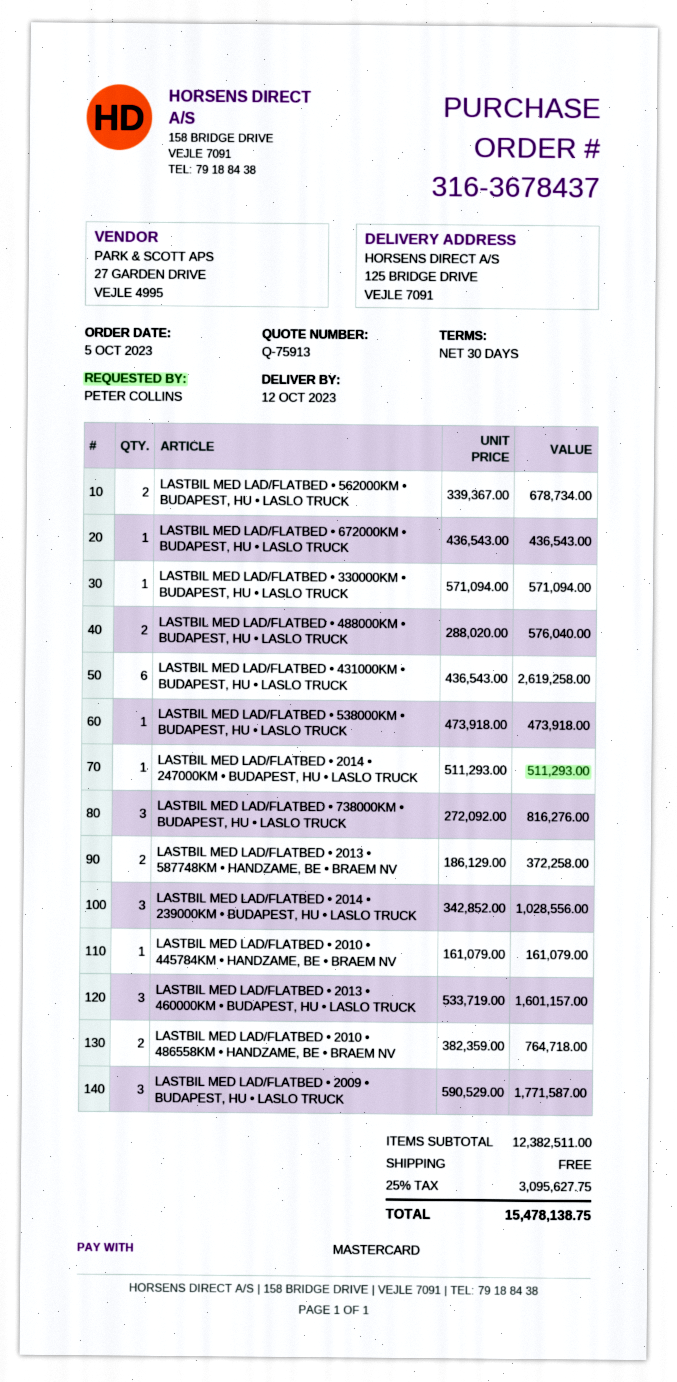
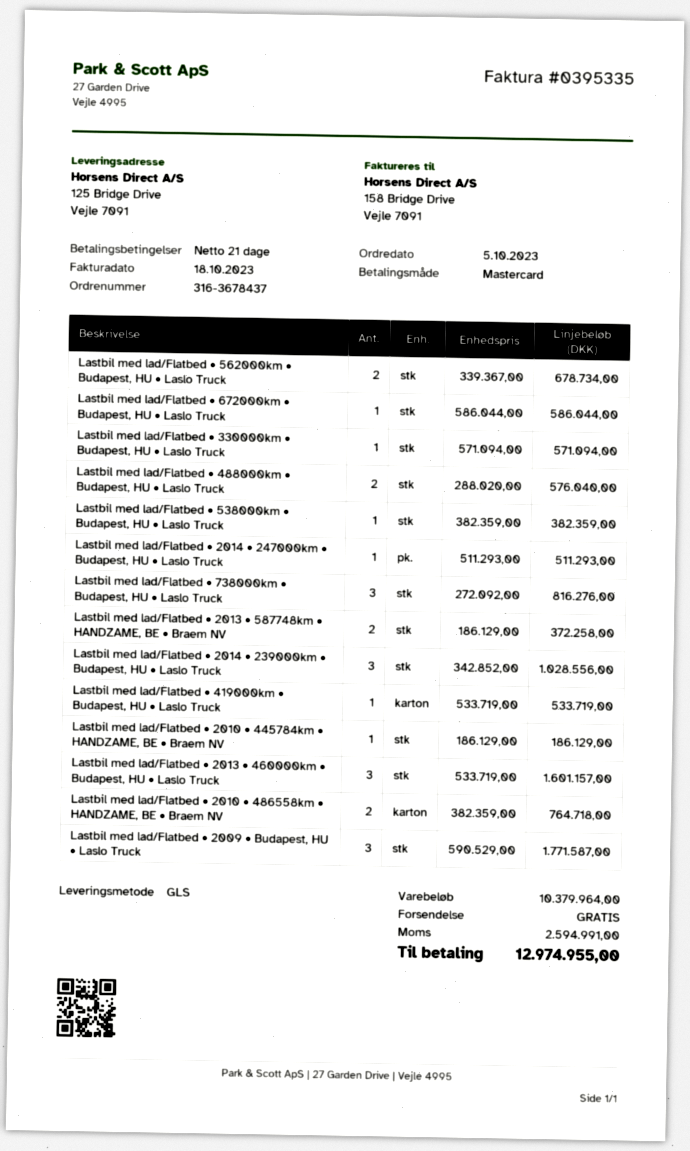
payment terms: 30 days -> 21 days
LASTBIL MED LAD/FLATBED • 672000KM • BUDAPEST, HU • LASLO TRUCK: 1 x 436543.00 = 436543.00 -> 1 x 586044.00 = 586044.00
LASTBIL MED LAD/FLATBED • 431000KM • BUDAPEST, HU • LASLO TRUCK: 6 x 436543.00 = 2619258.00 -> none
LASTBIL MED LAD/FLATBED • 538000KM • BUDAPEST, HU • LASLO TRUCK: 1 x 473918.00 = 473918.00 -> 1 x 382359.00 = 382359.00
LASTBIL MED LAD/FLATBED • 2010 • 445784KM • HANDZAME, BE • BRAEM NV: 1 x 161079.00 = 161079.00 -> 1 x 186129.00 = 186129.00
Lastbil med lad/Flatbed • 419000km • Budapest, HU • Laslo Truck: none -> 1 x 533719.00 = 533719.00
subtotal: 12382511.00 -> 10379964.00
tax: 3095627.75 -> 2594991.00
total: 15478138.75 -> 12974955.00

